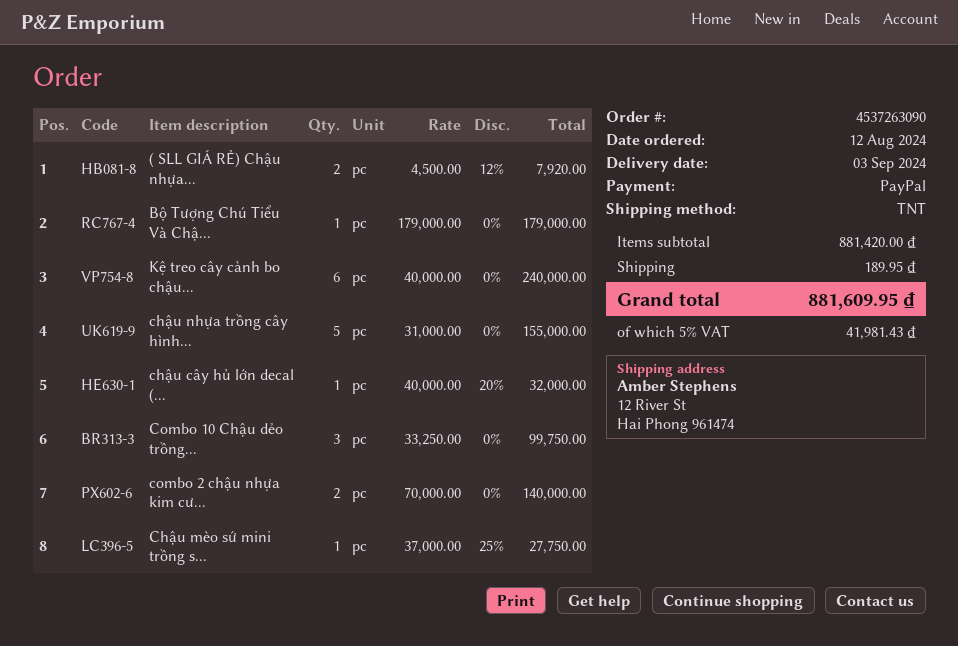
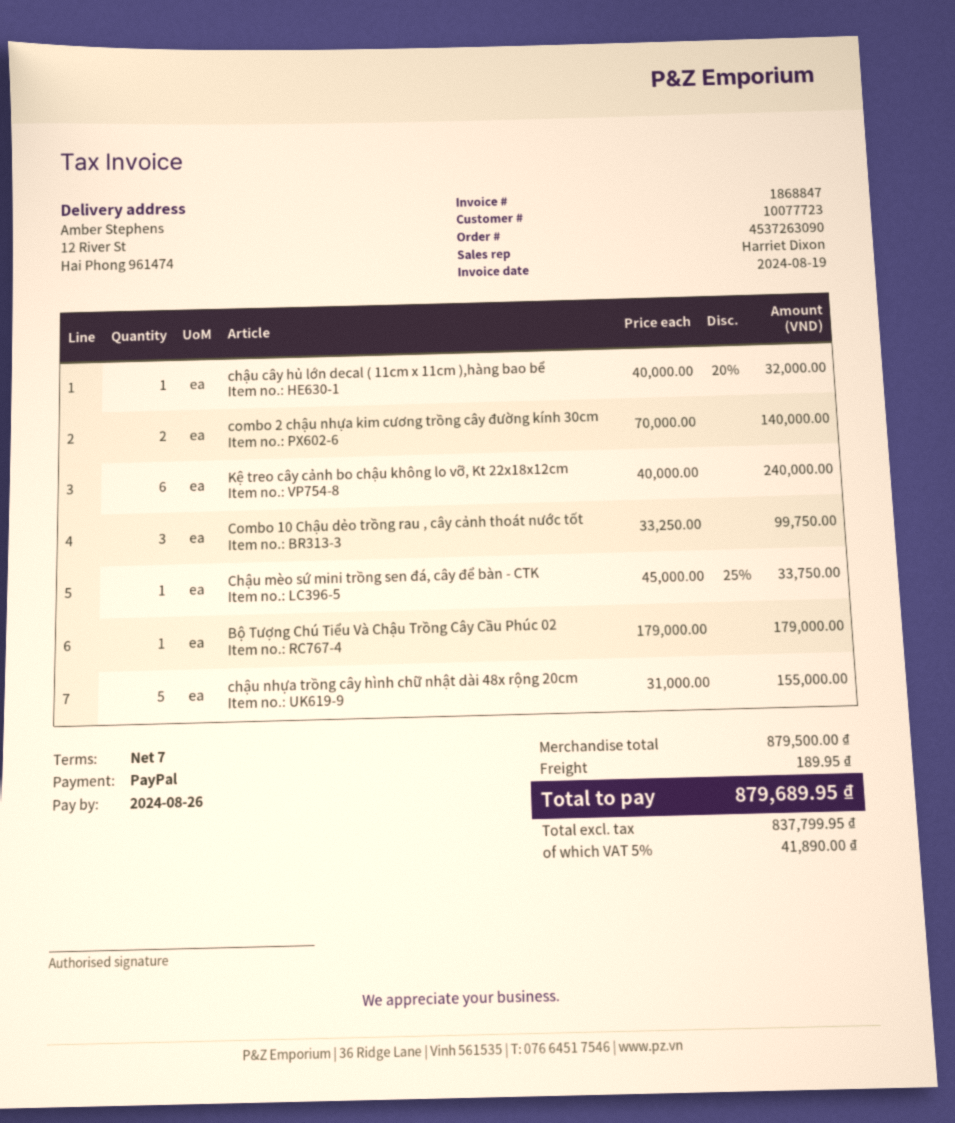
( SLL GIÁ RẺ) Chậu nhựa...: 2 x 4500.00 - 12% = 7920.00 -> none
Chậu mèo sứ mini trồng s...: 1 x 37000.00 - 25% = 27750.00 -> 1 x 45000.00 - 25% = 33750.00
subtotal: 881420.00 -> 879500.00
tax: 5% = 41981.43 -> 5% = 41890.00
total: 881609.95 -> 879689.95

